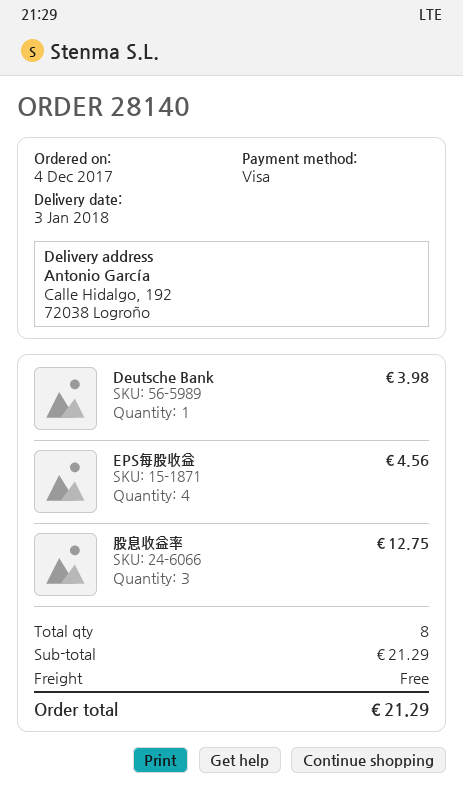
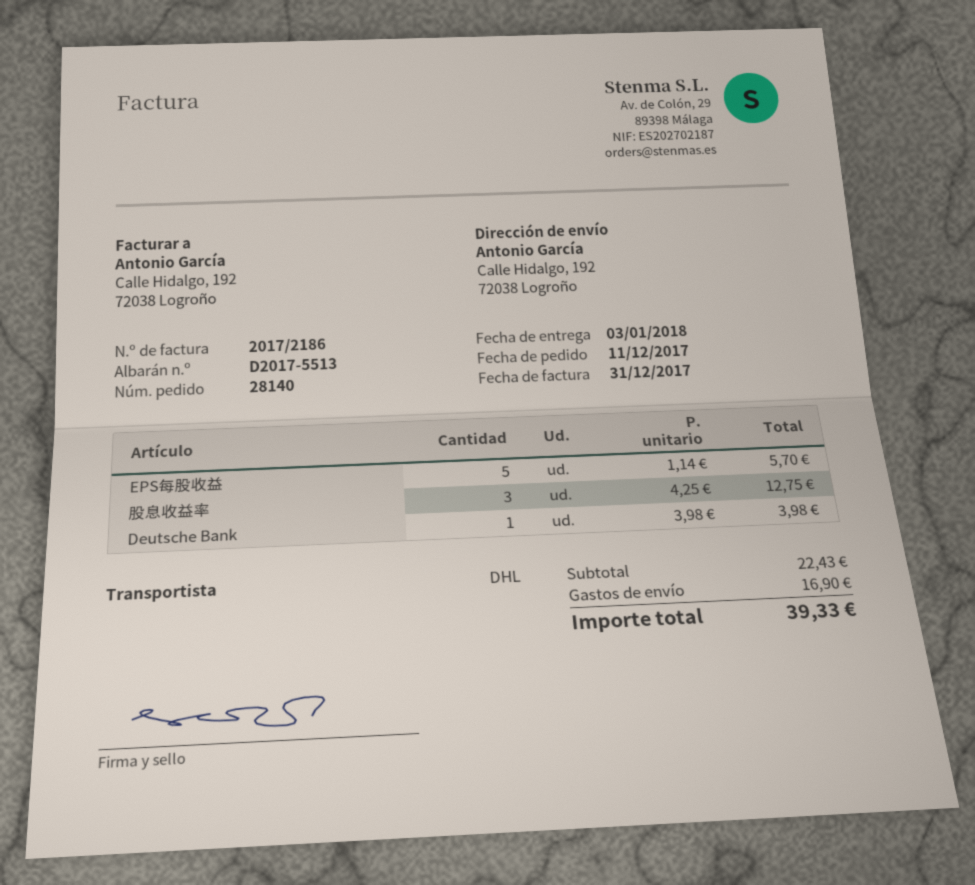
order date: 2017-12-04 -> 2017-12-11
EPS每股收益: 4 for 4.56 -> 5 for 5.70
subtotal: 21.29 -> 22.43
shipping: 0.00 -> 16.90
total: 21.29 -> 39.33

